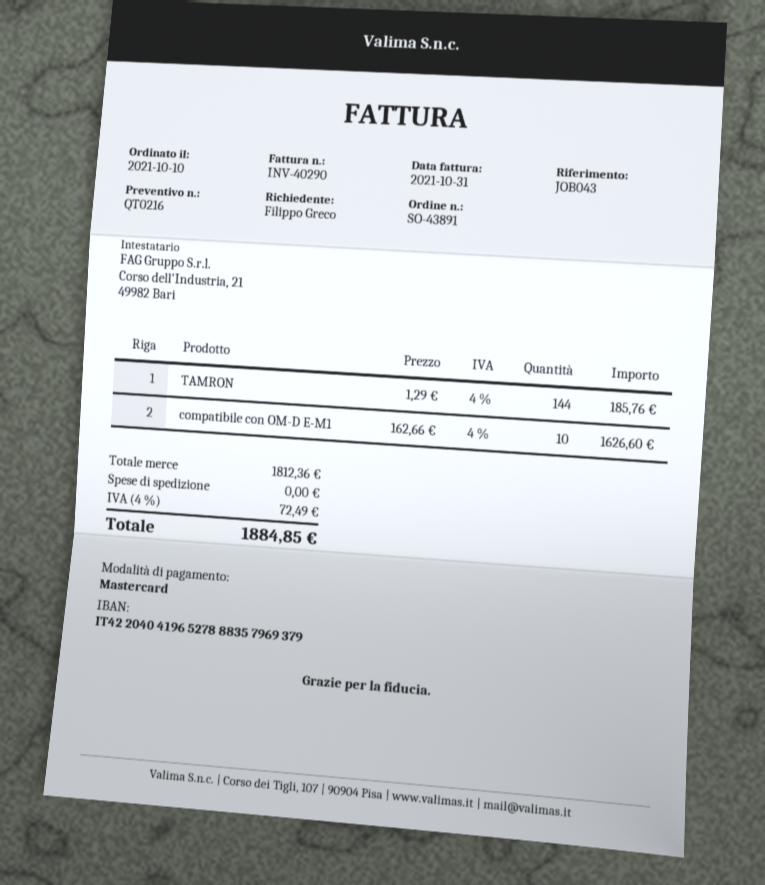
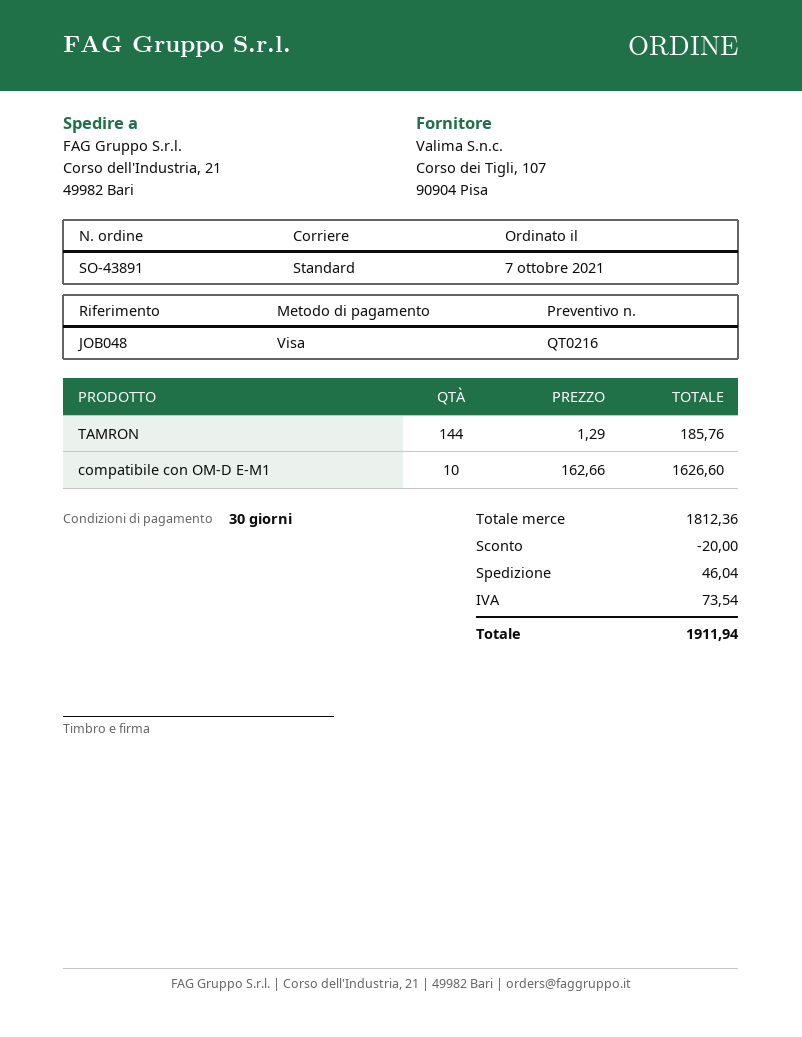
order date: 2021-10-10 -> 2021-10-07
reference: JOB043 -> JOB048
payment method: Mastercard -> Visa
discount: none -> 20.00
shipping: 0.00 -> 46.04
tax: 72.49 -> 73.54
total: 1884.85 -> 1911.94

